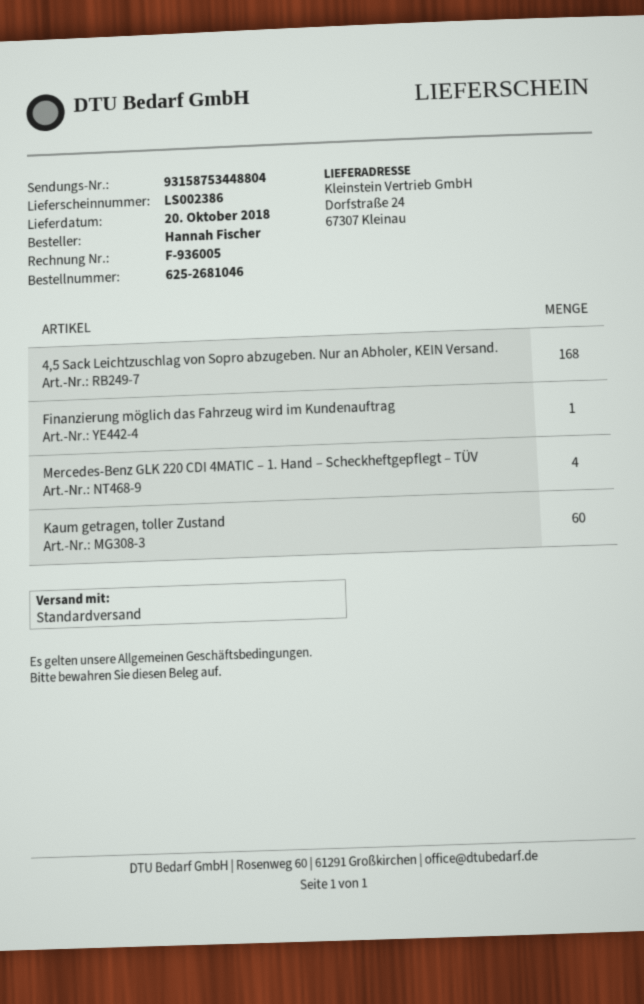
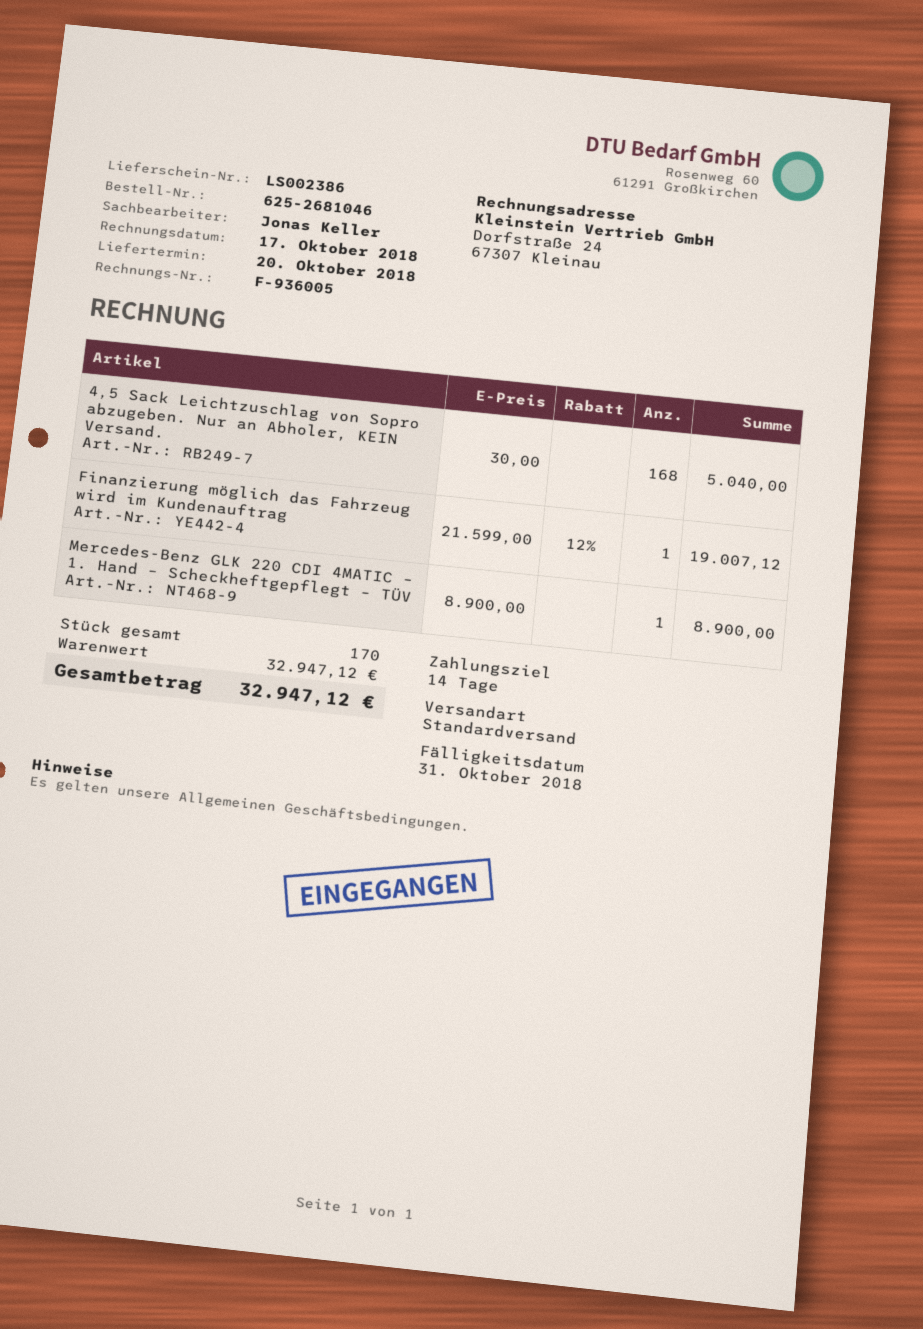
Mercedes-Benz GLK 220 CDI 4MATIC – 1. Hand – Scheckheftgepflegt – TÜV: 4 -> 1
Kaum getragen, toller Zustand: 60 -> none

